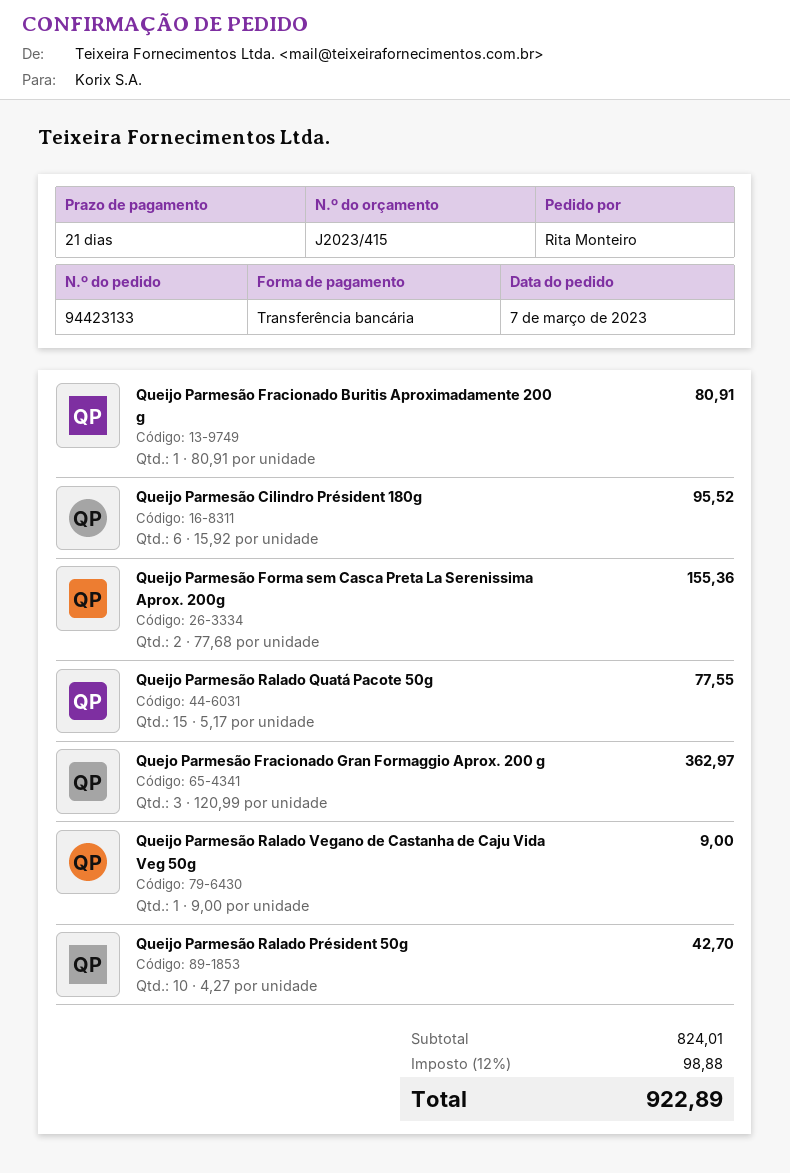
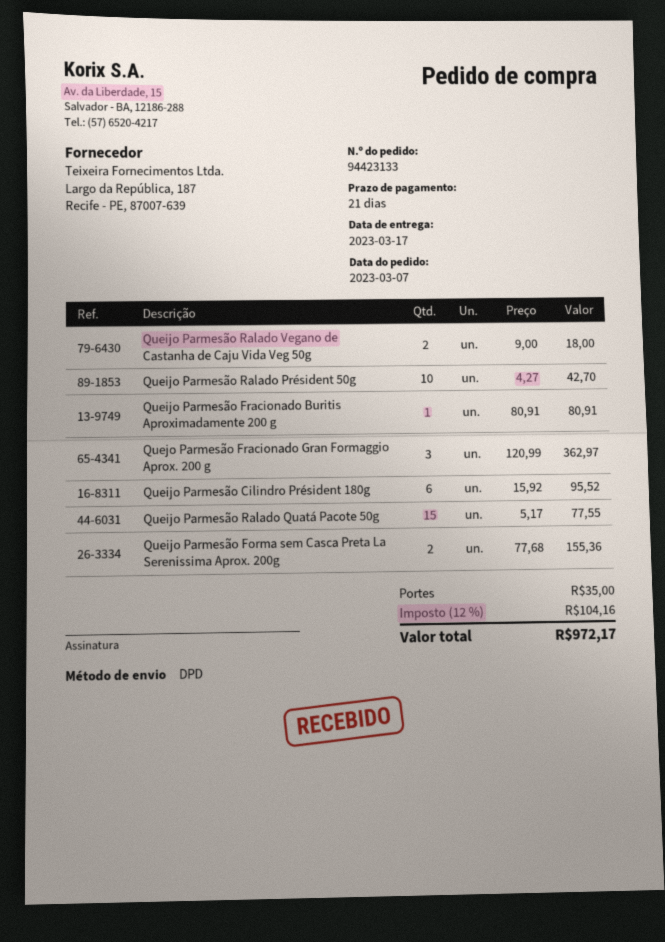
Queijo Parmesão Ralado Vegano de Castanha de Caju Vida Veg 50g: 1 x 9.00 = 9.00 -> 2 x 9.00 = 18.00
shipping: none -> 35.00
tax: 12% = 98.88 -> 12% = 104.16
total: 922.89 -> 972.17

